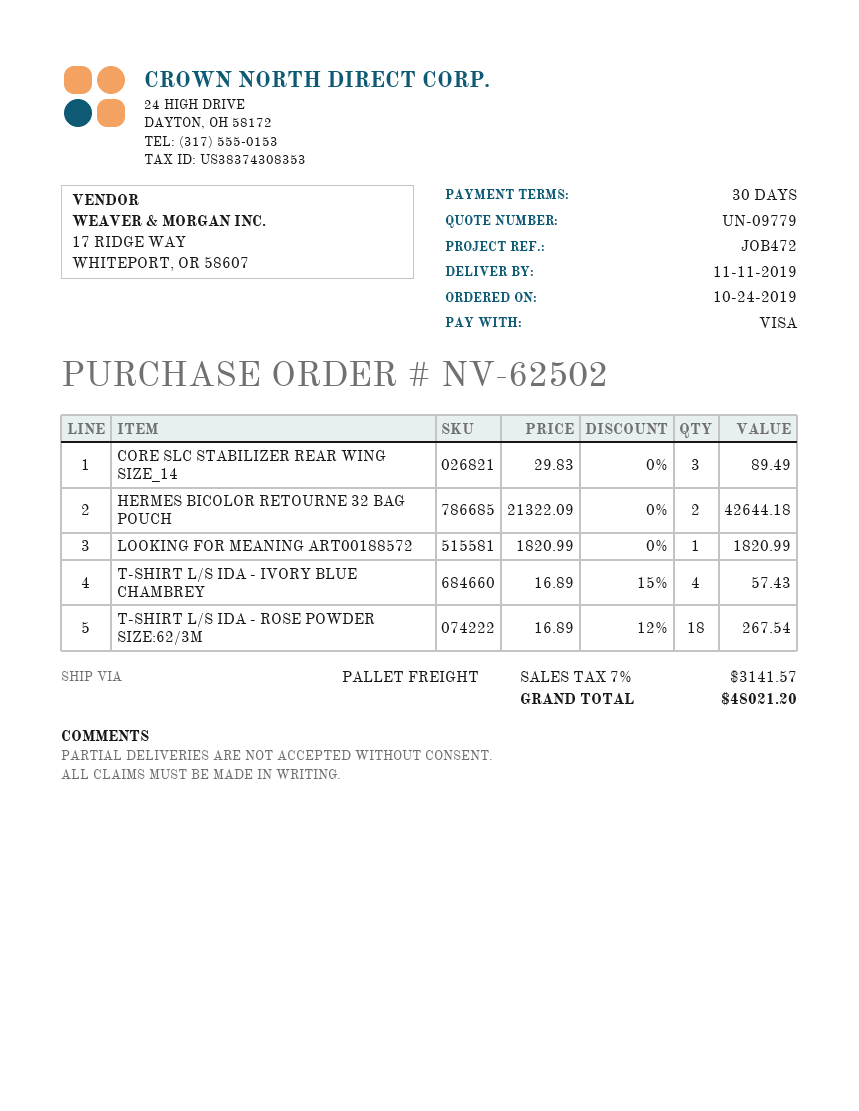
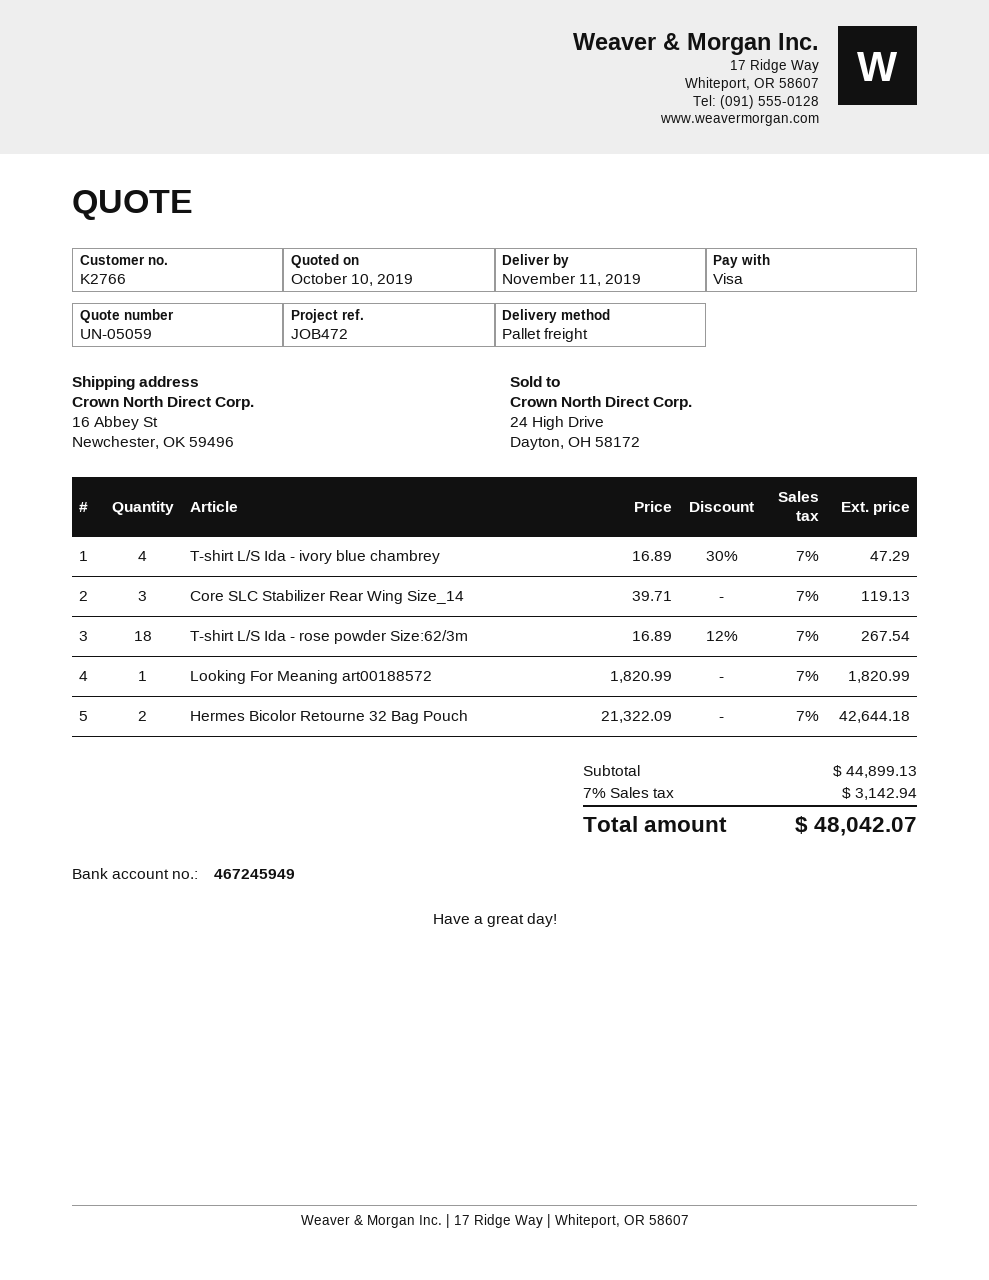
quote number: UN-09779 -> UN-05059
CORE SLC STABILIZER REAR WING SIZE_14: 3 x 29.83 = 89.49 -> 3 x 39.71 = 119.13
T-SHIRT L/S IDA - IVORY BLUE CHAMBREY: 4 x 16.89 - 15% = 57.43 -> 4 x 16.89 - 30% = 47.29
tax: 7% = 3141.57 -> 7% = 3142.94
total: 48021.20 -> 48042.07

